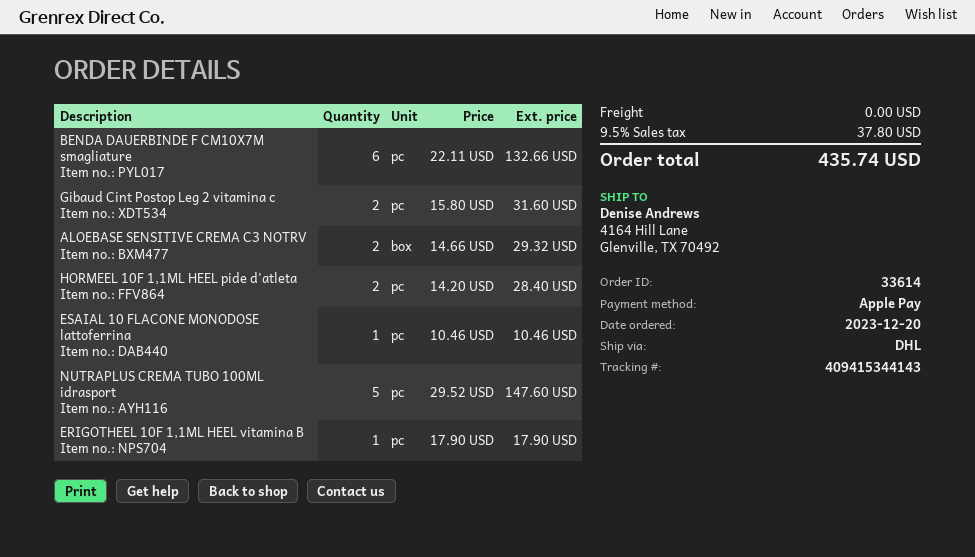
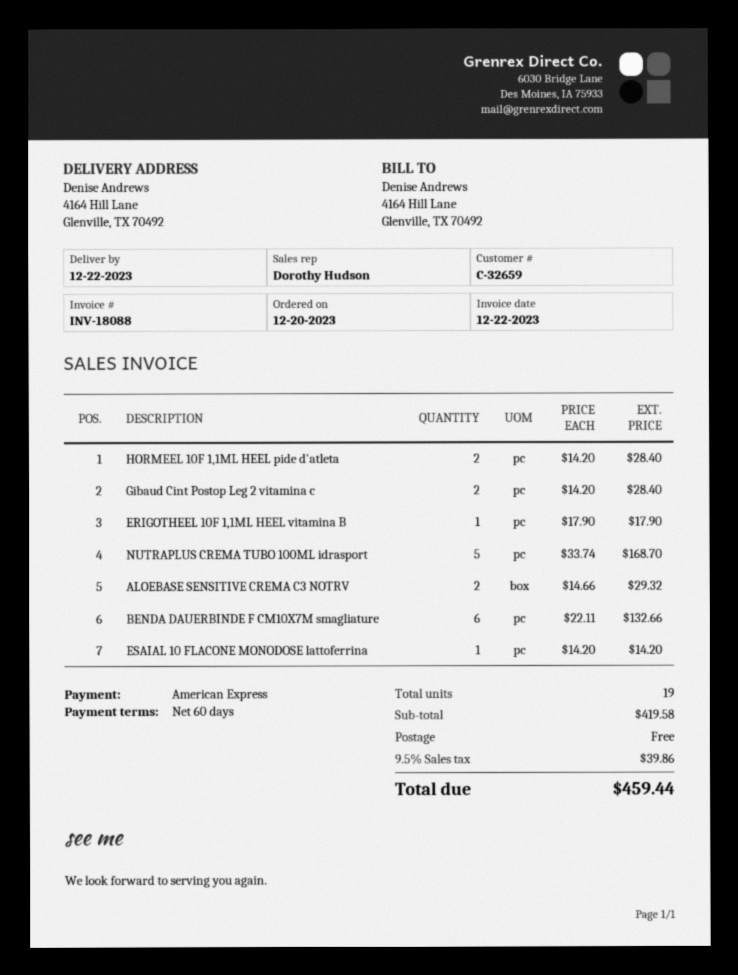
payment method: Apple Pay -> American Express
Gibaud Cint Postop Leg 2 vitamina c: 2 x 15.80 = 31.60 -> 2 x 14.20 = 28.40
ESAIAL 10 FLACONE MONODOSE lattoferrina: 1 x 10.46 = 10.46 -> 1 x 14.20 = 14.20
NUTRAPLUS CREMA TUBO 100ML idrasport: 5 x 29.52 = 147.60 -> 5 x 33.74 = 168.70
tax: 9.5% = 37.80 -> 9.5% = 39.86
total: 435.74 -> 459.44

